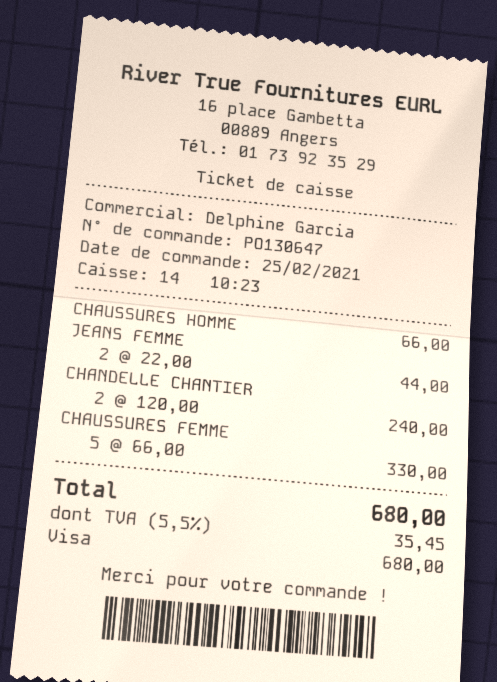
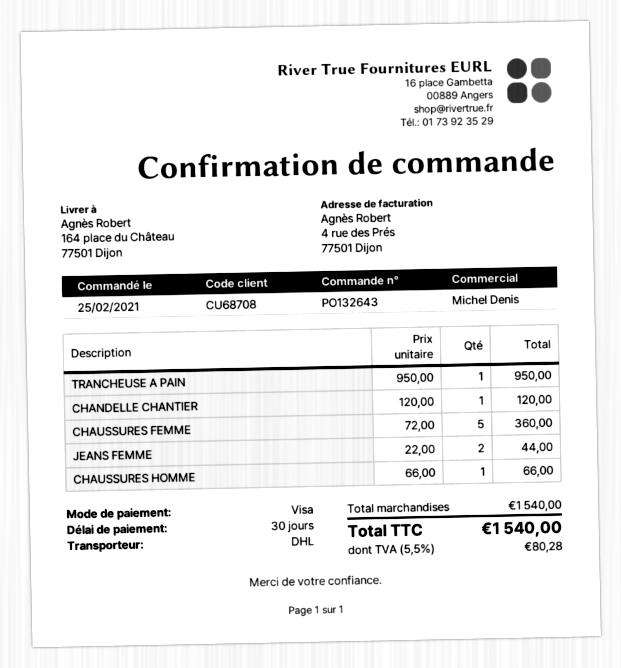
order number: PO130647 -> PO132643
sales rep: Delphine Garcia -> Michel Denis
CHANDELLE CHANTIER: 2 x 120.00 = 240.00 -> 1 x 120.00 = 120.00
CHAUSSURES FEMME: 5 x 66.00 = 330.00 -> 5 x 72.00 = 360.00
TRANCHEUSE A PAIN: none -> 1 x 950.00 = 950.00
tax: 5.5% = 35.45 -> 5.5% = 80.28
total: 680.00 -> 1540.00

